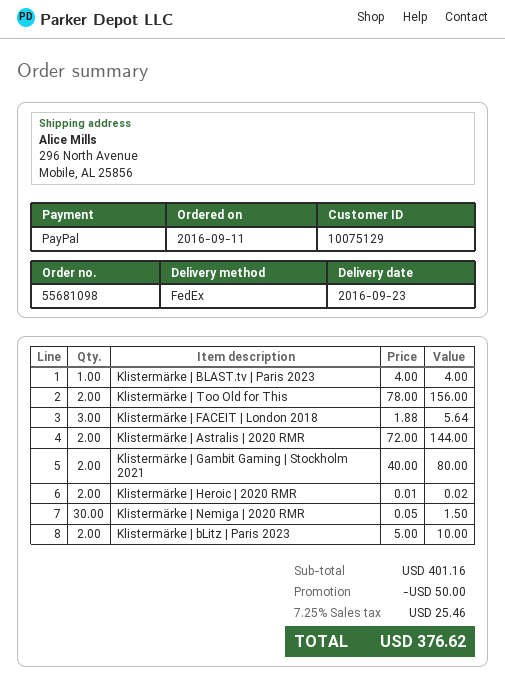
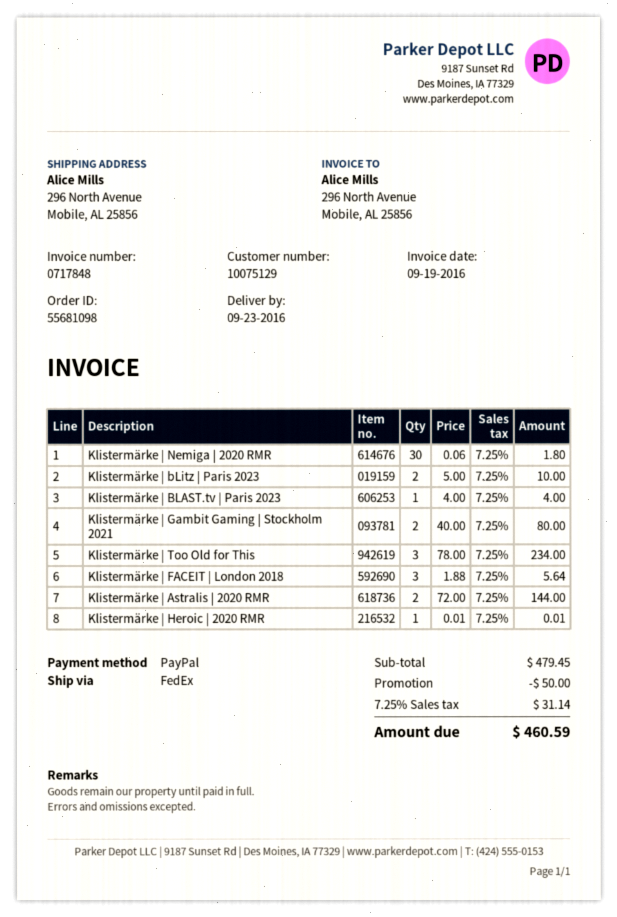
Klistermärke | Too Old for This: 2 x 78.00 = 156.00 -> 3 x 78.00 = 234.00
Klistermärke | Heroic | 2020 RMR: 2 x 0.01 = 0.02 -> 1 x 0.01 = 0.01
Klistermärke | Nemiga | 2020 RMR: 30 x 0.05 = 1.50 -> 30 x 0.06 = 1.80
subtotal: 401.16 -> 479.45
tax: 7.25% = 25.46 -> 7.25% = 31.14
total: 376.62 -> 460.59

